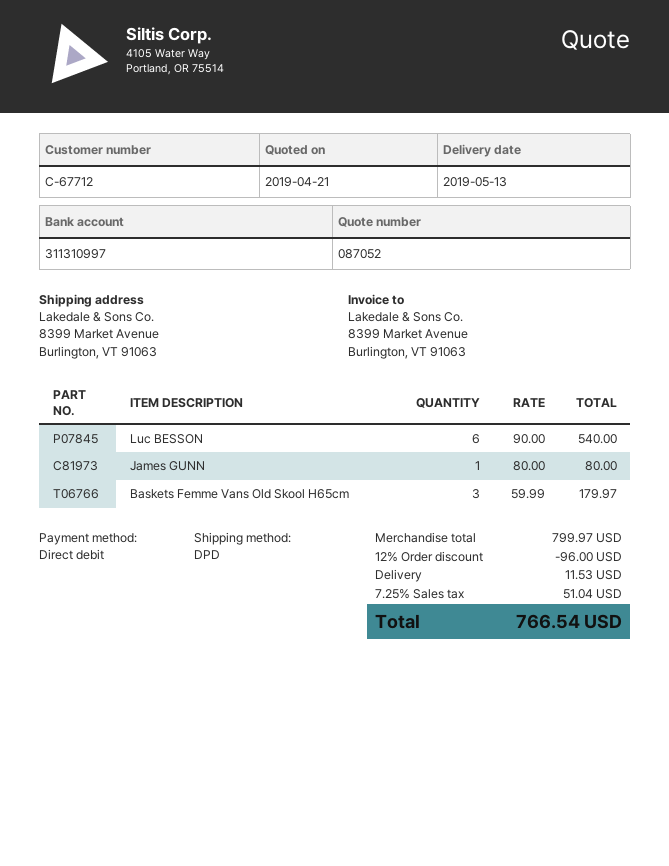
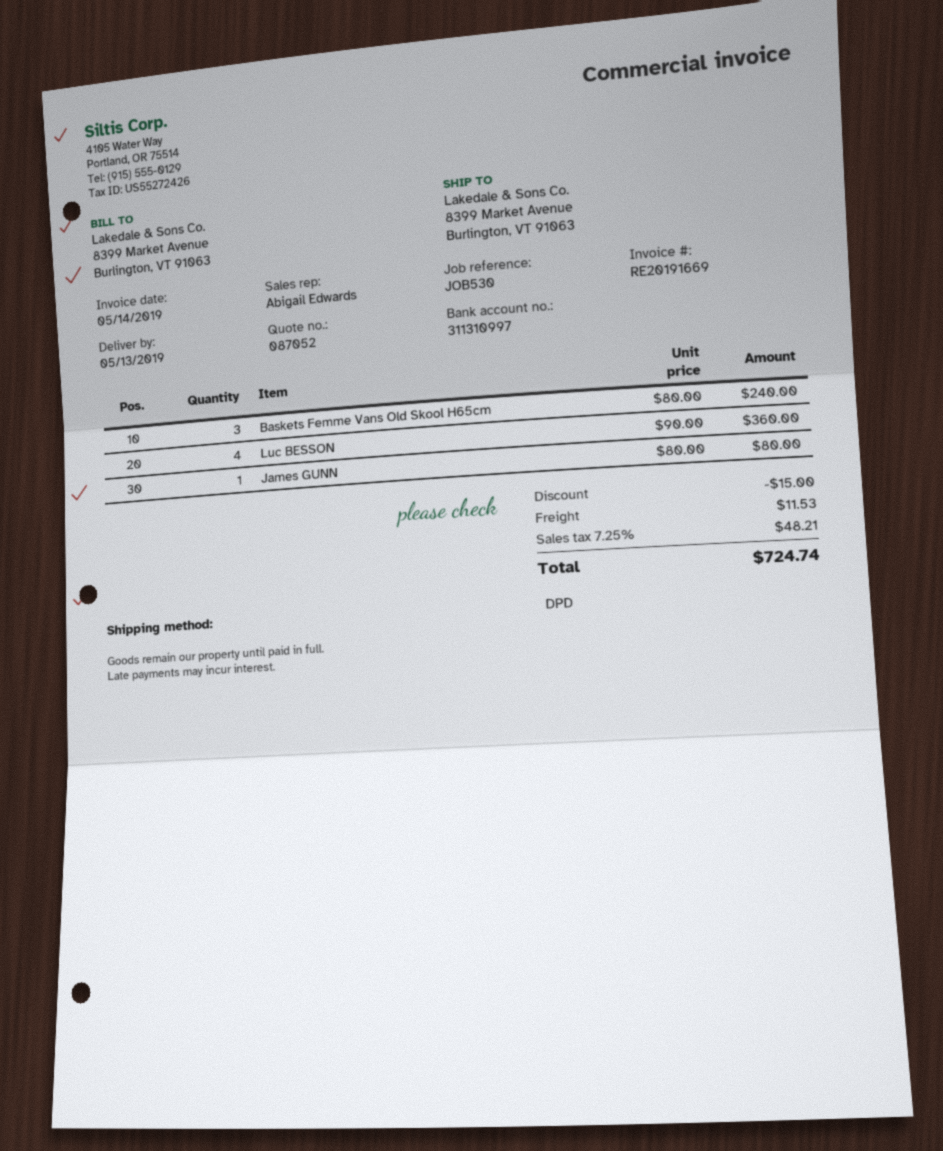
Luc BESSON: 6 x 90.00 = 540.00 -> 4 x 90.00 = 360.00
Baskets Femme Vans Old Skool H65cm: 3 x 59.99 = 179.97 -> 3 x 80.00 = 240.00
discount: 96.00 -> 15.00
tax: 7.25% = 51.04 -> 7.25% = 48.21
total: 766.54 -> 724.74

